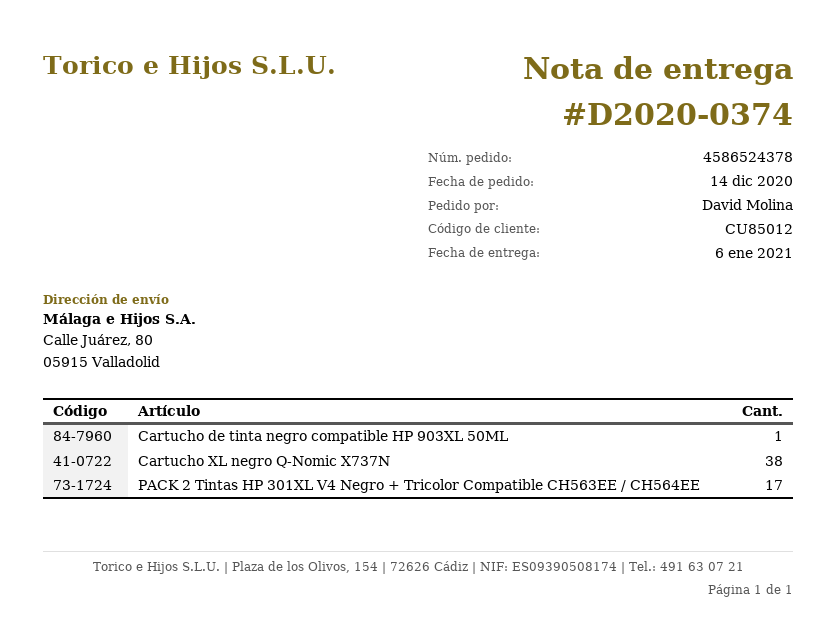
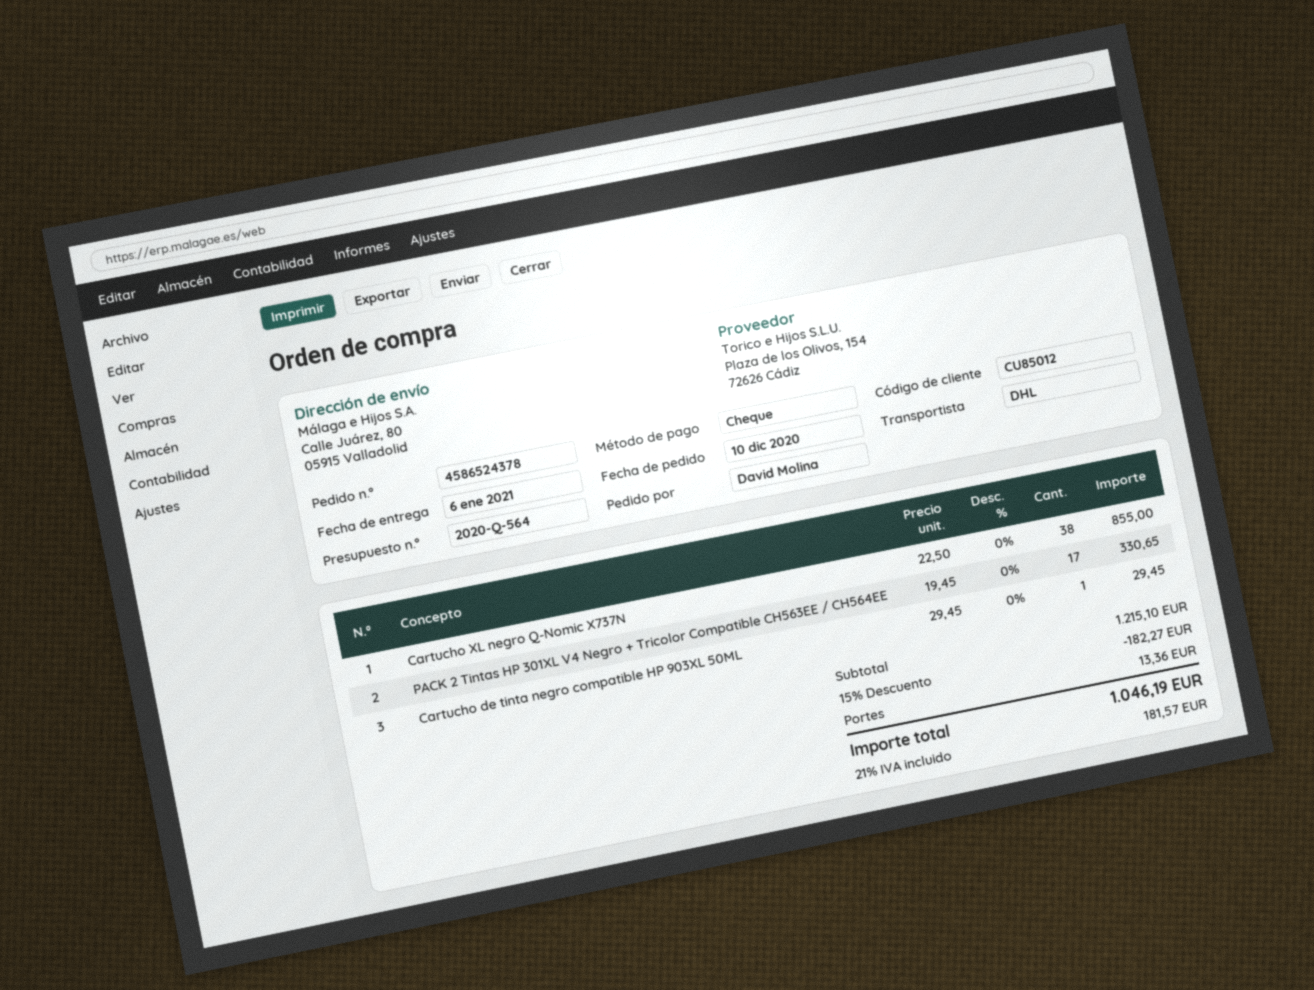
order date: 2020-12-14 -> 2020-12-10

